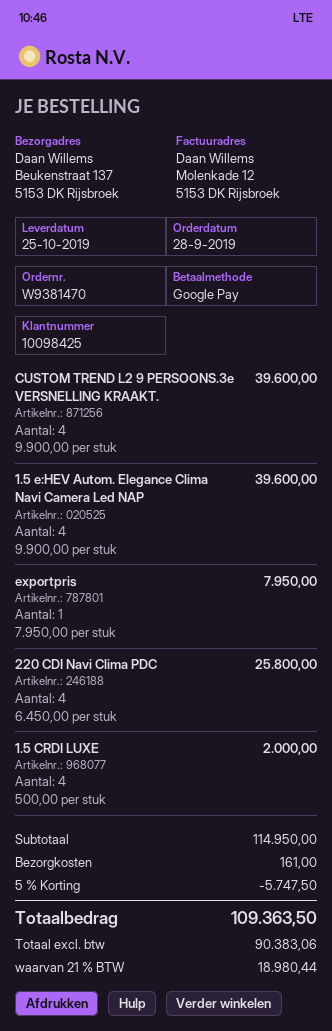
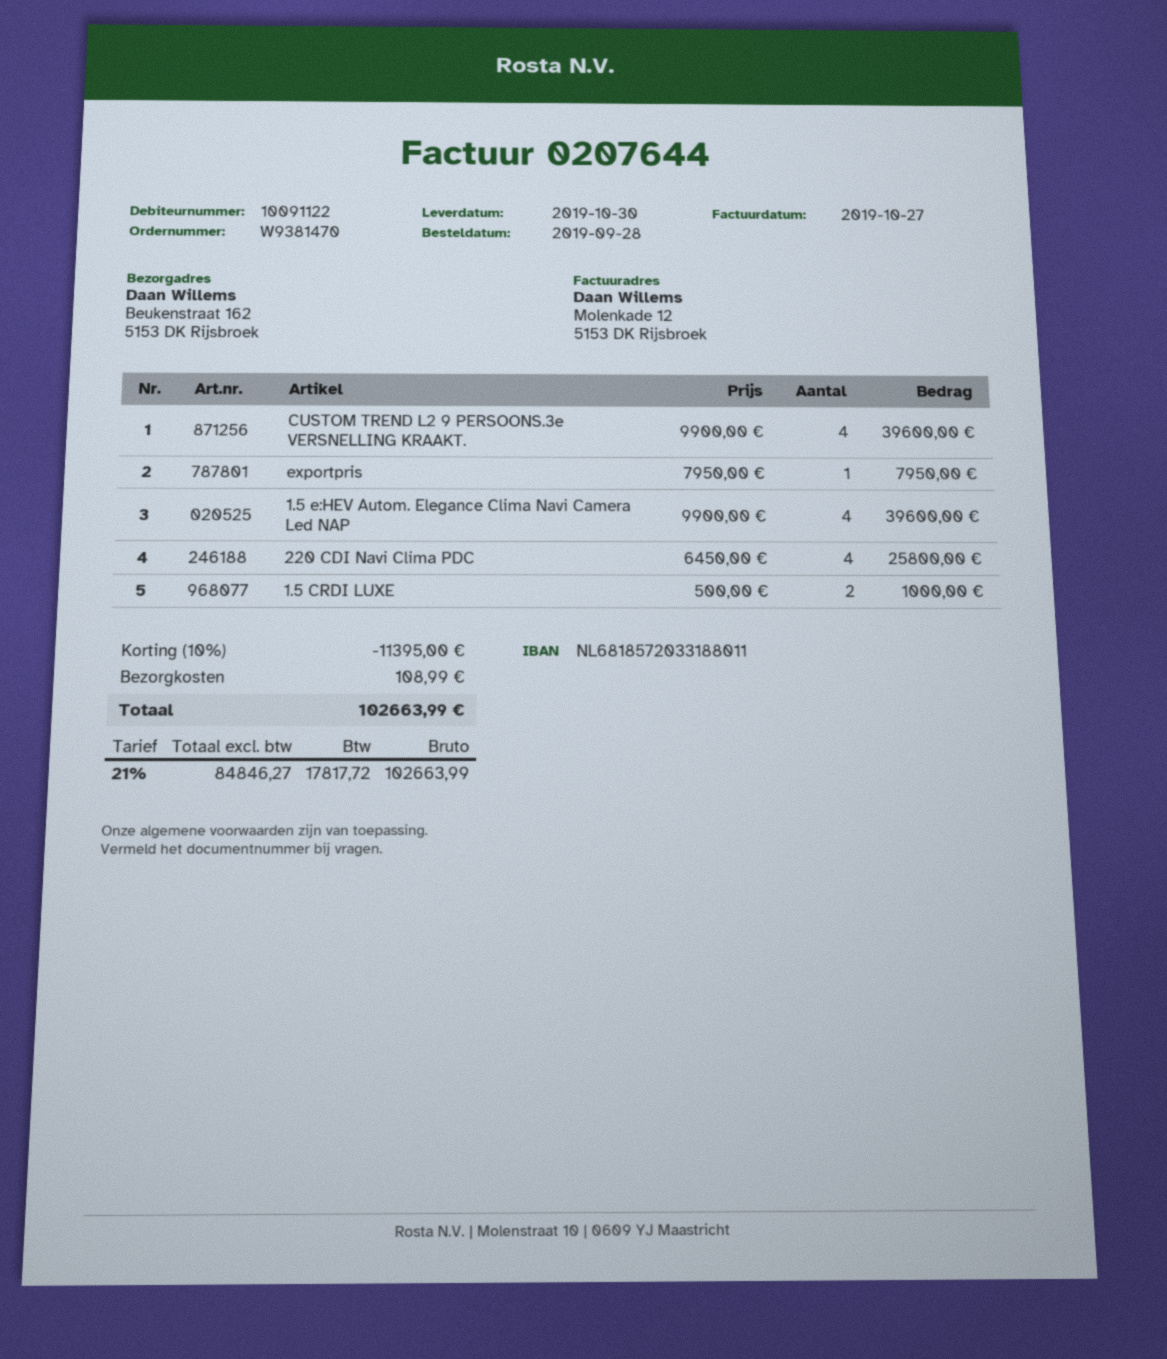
delivery date: 2019-10-25 -> 2019-10-30
customer number: 10098425 -> 10091122
ship to: Beukenstraat 137, 5153 DK Rijsbroek -> Beukenstraat 162, 5153 DK Rijsbroek
1.5 CRDI LUXE: 4 x 500.00 = 2000.00 -> 2 x 500.00 = 1000.00
discount: 5% = 5747.50 -> 10% = 11395.00
shipping: 161.00 -> 108.99
net: 90383.06 -> 84846.27
tax: 21% = 18980.44 -> 21% = 17817.72
total: 109363.50 -> 102663.99

